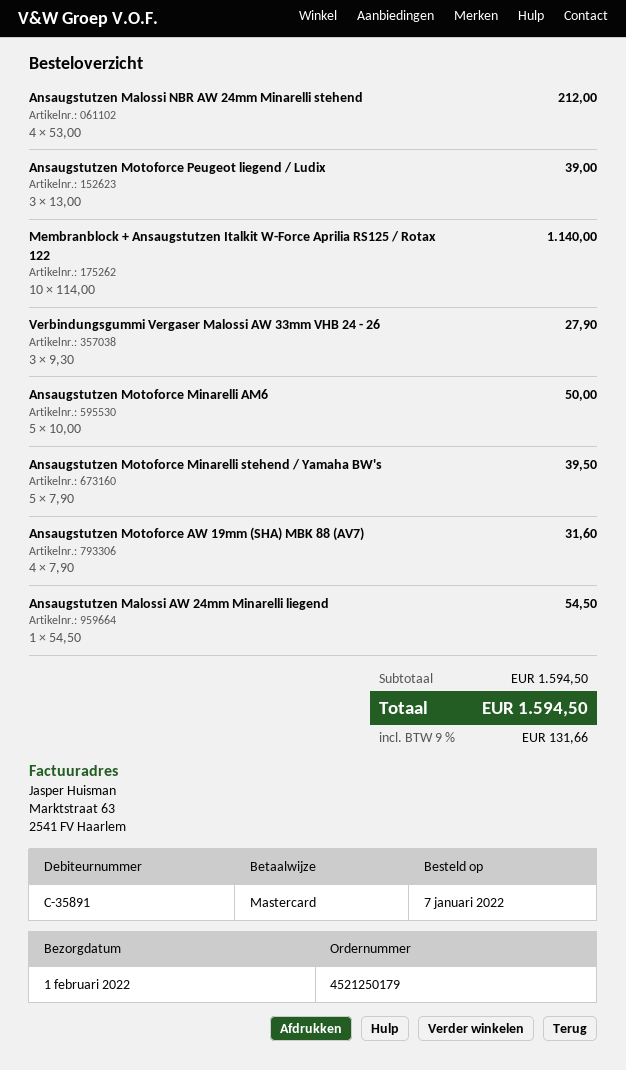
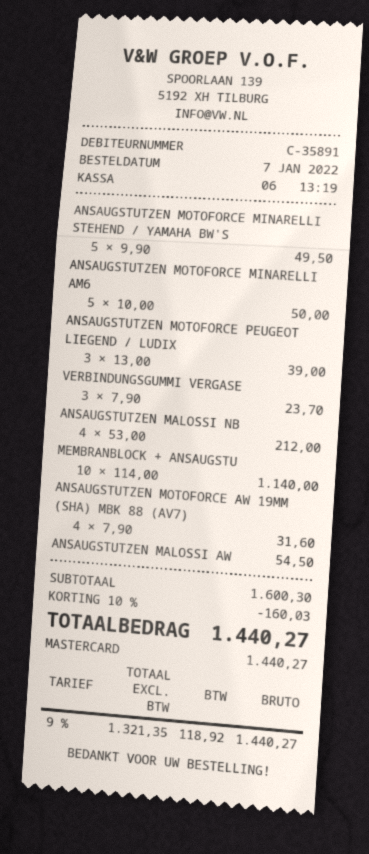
Verbindungsgummi Vergaser Malossi AW 33mm VHB 24 - 26: 3 x 9.30 = 27.90 -> 3 x 7.90 = 23.70
Ansaugstutzen Motoforce Minarelli stehend / Yamaha BW's: 5 x 7.90 = 39.50 -> 5 x 9.90 = 49.50
subtotal: 1594.50 -> 1600.30
discount: none -> 10% = 160.03
tax: 9% = 131.66 -> 9% = 118.92
total: 1594.50 -> 1440.27

